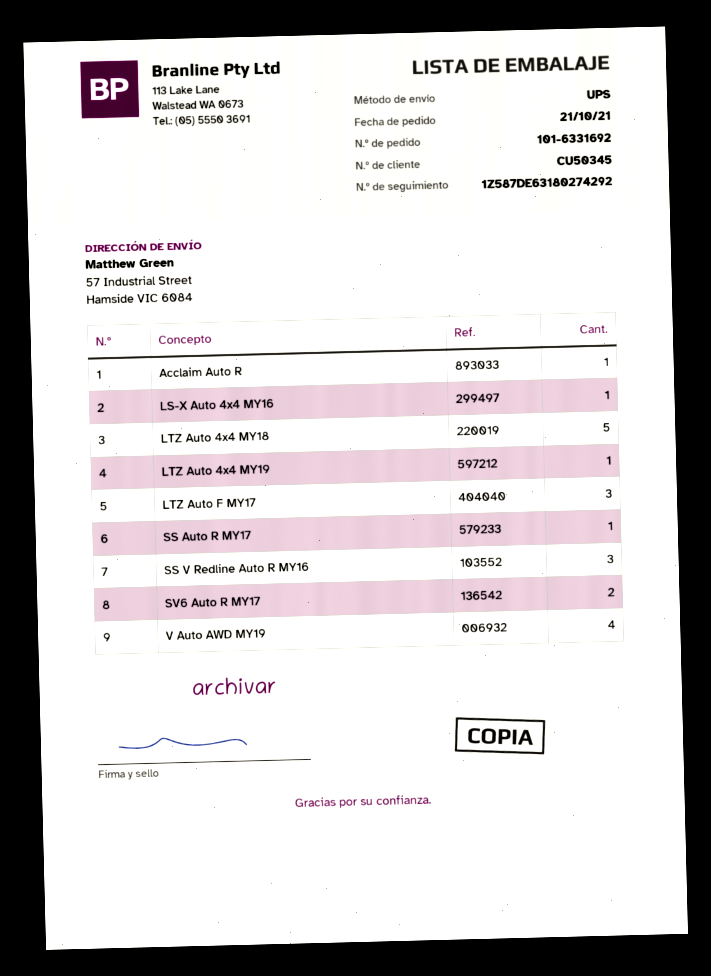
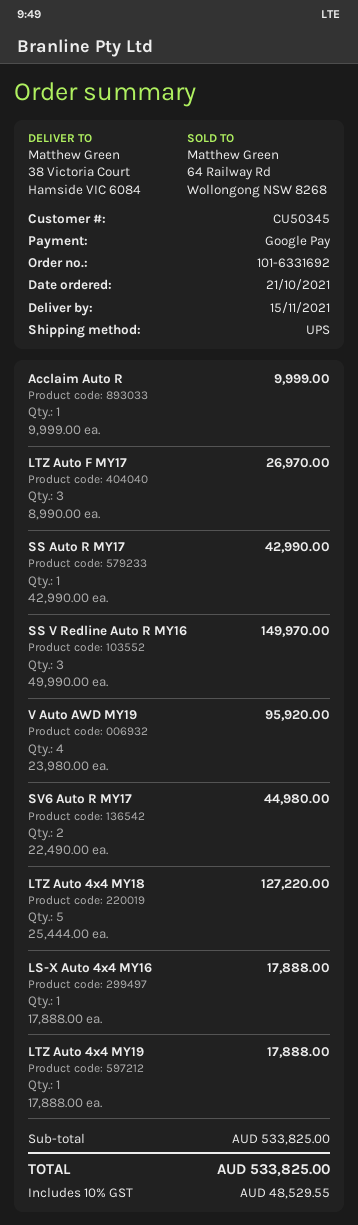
ship to: 57 Industrial Street, Hamside VIC 6084 -> 38 Victoria Court, Hamside VIC 6084

